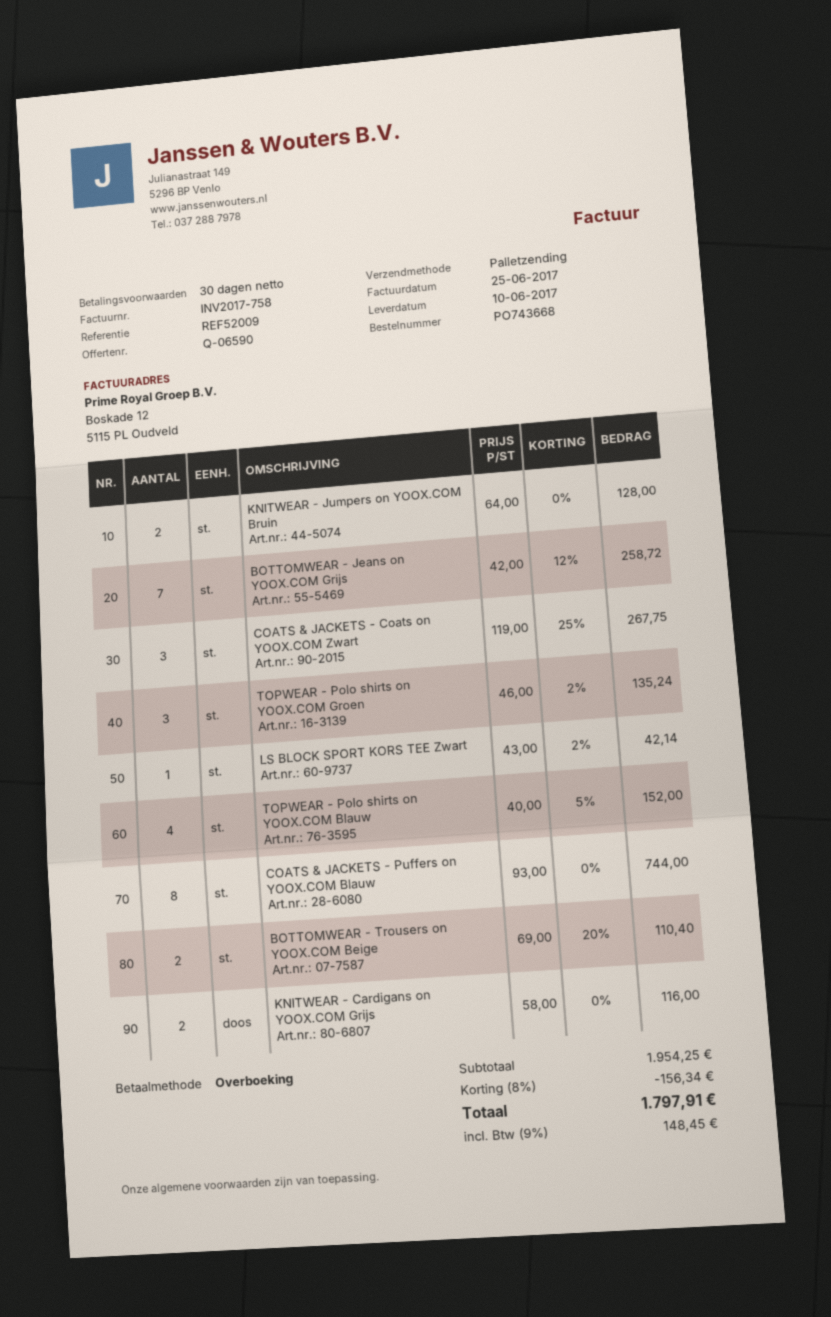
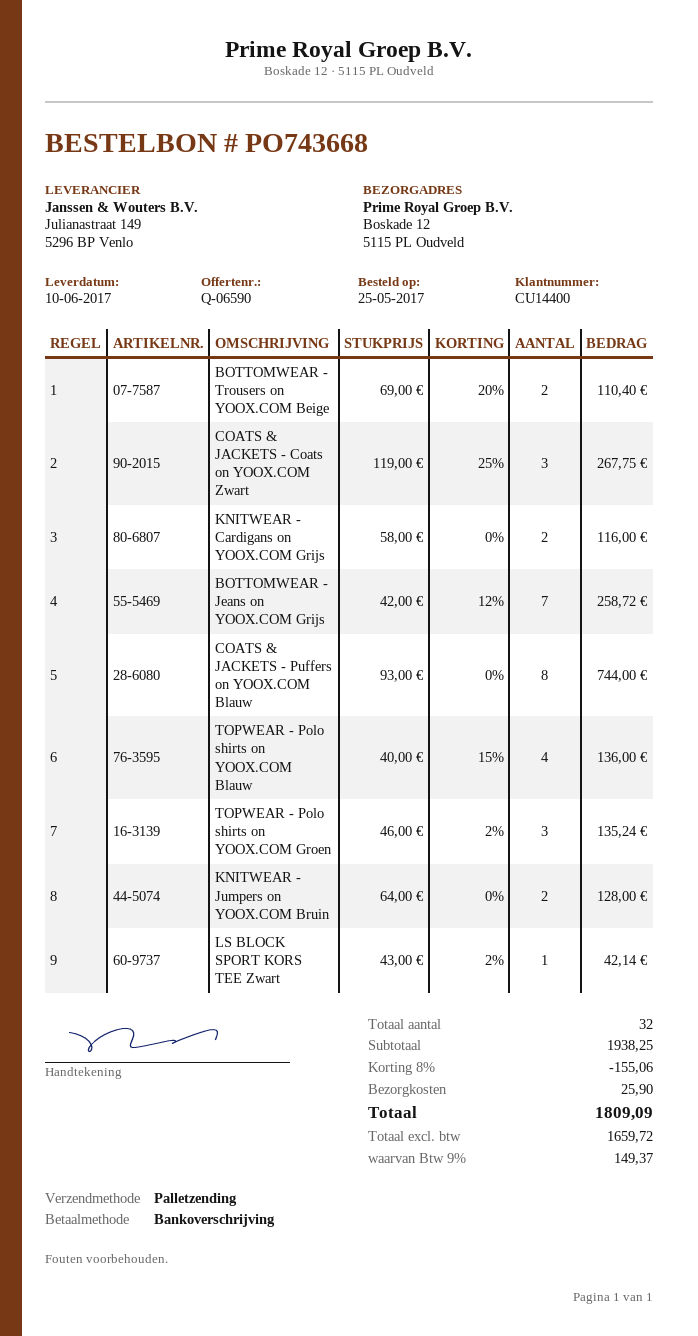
TOPWEAR - Polo shirts on YOOX.COM Blauw: 4 x 40.00 - 5% = 152.00 -> 4 x 40.00 - 15% = 136.00
subtotal: 1954.25 -> 1938.25
discount: 8% = 156.34 -> 8% = 155.06
shipping: none -> 25.90
tax: 9% = 148.45 -> 9% = 149.37
total: 1797.91 -> 1809.09

